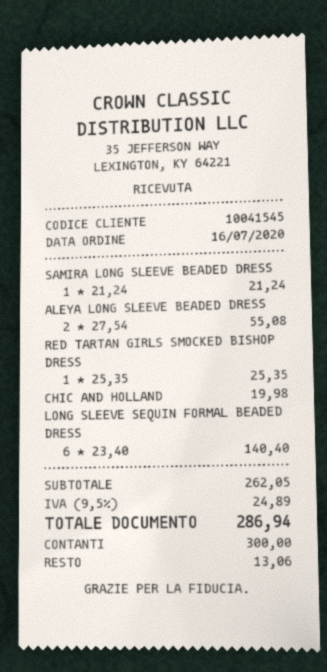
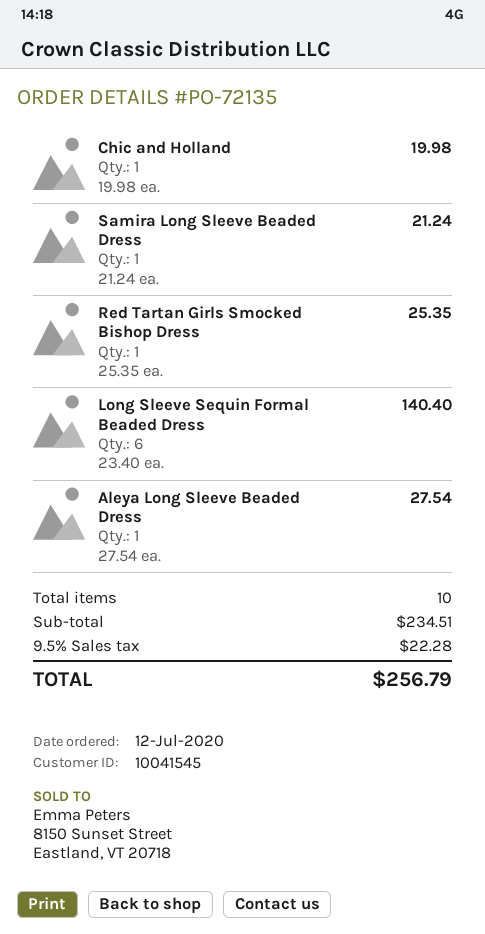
order date: 2020-07-16 -> 2020-07-12
ALEYA LONG SLEEVE BEADED DRESS: 2 x 27.54 = 55.08 -> 1 x 27.54 = 27.54
subtotal: 262.05 -> 234.51
tax: 9.5% = 24.89 -> 9.5% = 22.28
total: 286.94 -> 256.79

